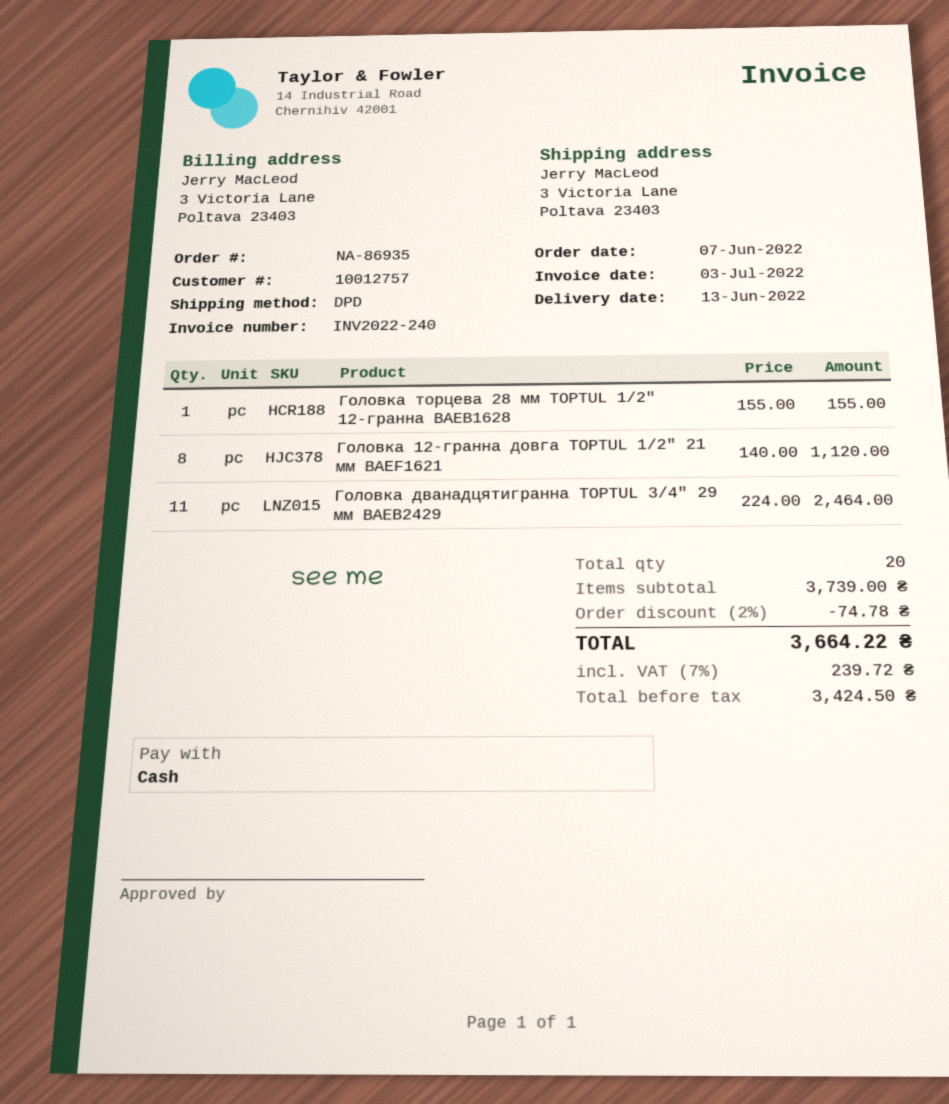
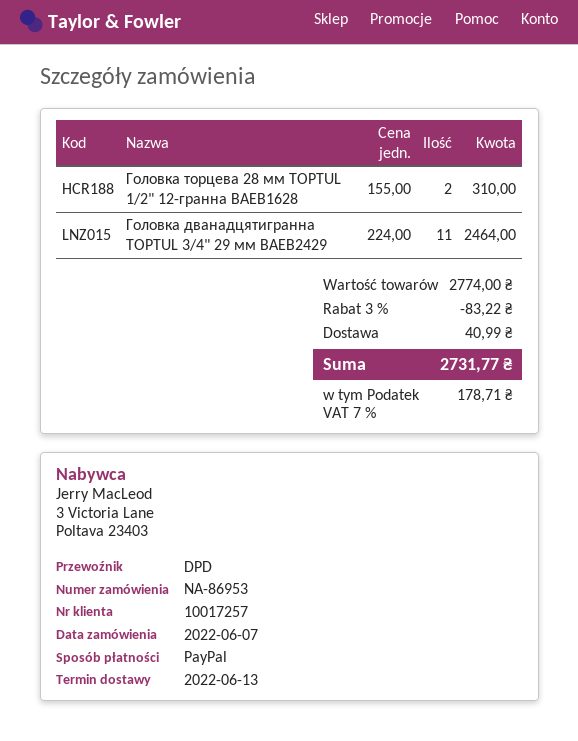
order number: NA-86935 -> NA-86953
customer number: 10012757 -> 10017257
payment method: cash -> PayPal
Головка торцева 28 мм TOPTUL 1/2" 12-гранна BAEB1628: 1 x 155.00 = 155.00 -> 2 x 155.00 = 310.00
Головка 12-гранна довга TOPTUL 1/2" 21 мм BAEF1621: 8 x 140.00 = 1120.00 -> none
subtotal: 3739.00 -> 2774.00
discount: 2% = 74.78 -> 3% = 83.22
shipping: none -> 40.99
tax: 7% = 239.72 -> 7% = 178.71
total: 3664.22 -> 2731.77

